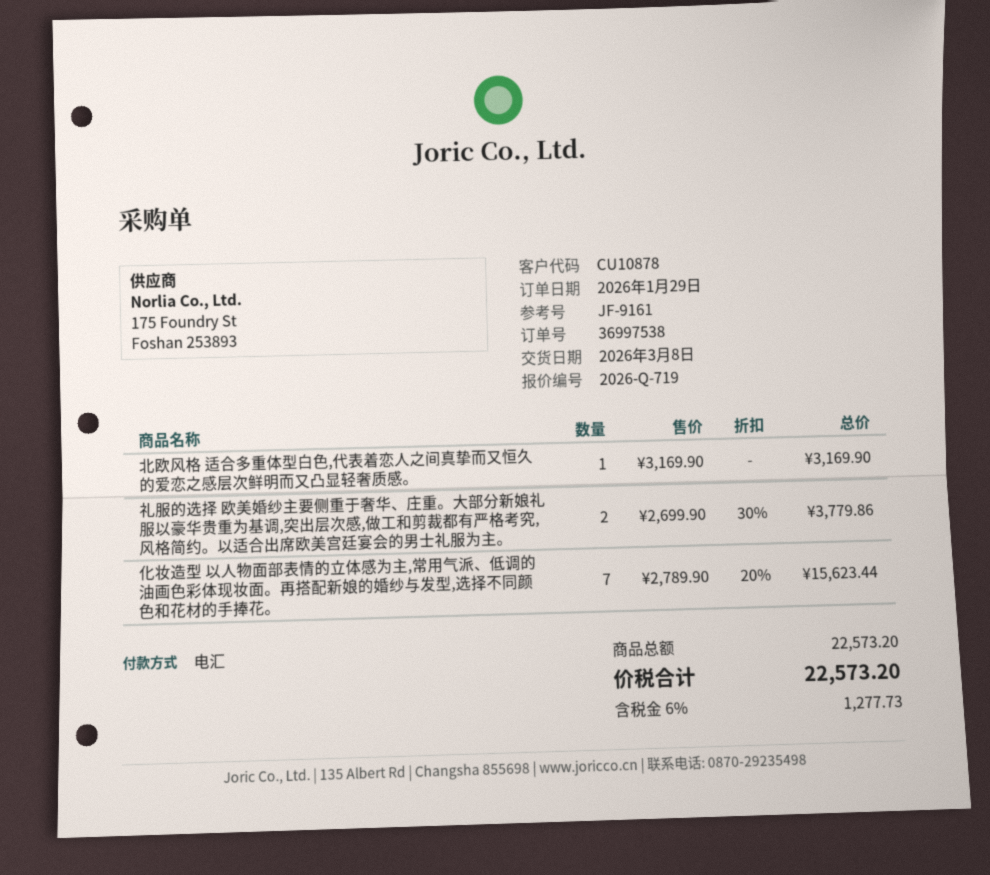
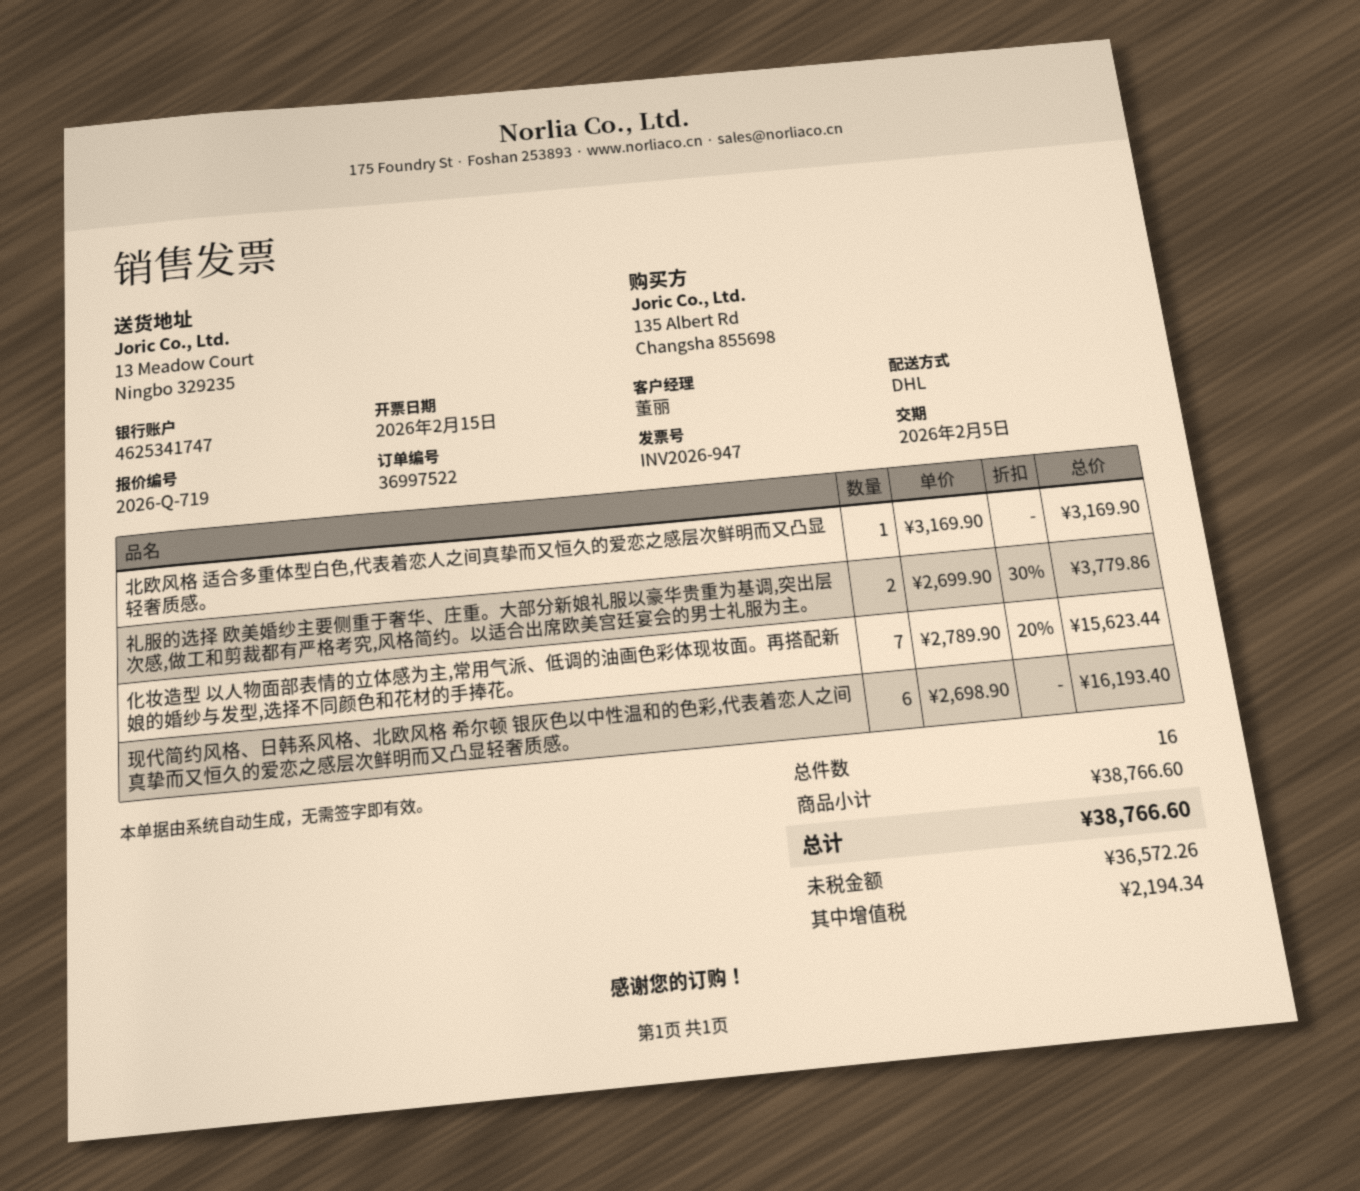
order number: 36997538 -> 36997522
delivery date: 2026-03-08 -> 2026-02-05
现代简约风格、日韩系风格、北欧风格 希尔顿 银灰色以中性温和的色彩,代表着恋人之间真挚而又恒久的爱恋之感层次鲜明而又凸显轻奢质感。: none -> 6 x 2698.90 = 16193.40
subtotal: 22573.20 -> 38766.60
tax: 1277.73 -> 2194.34
total: 22573.20 -> 38766.60

